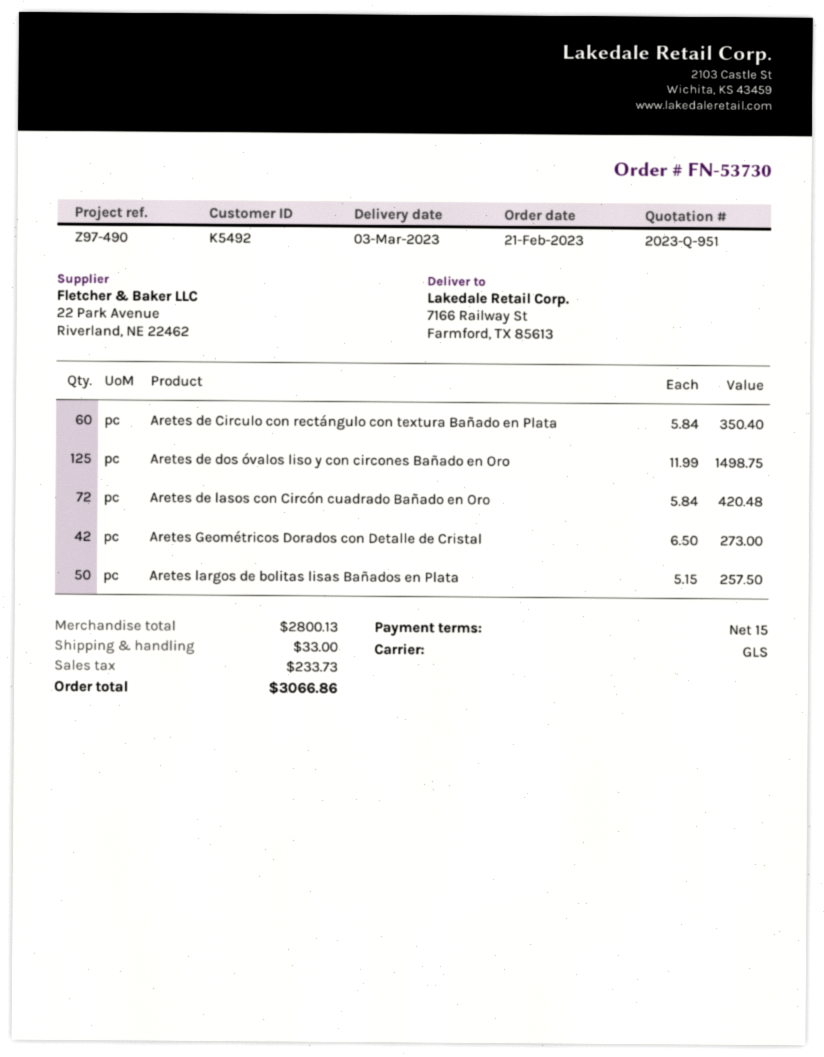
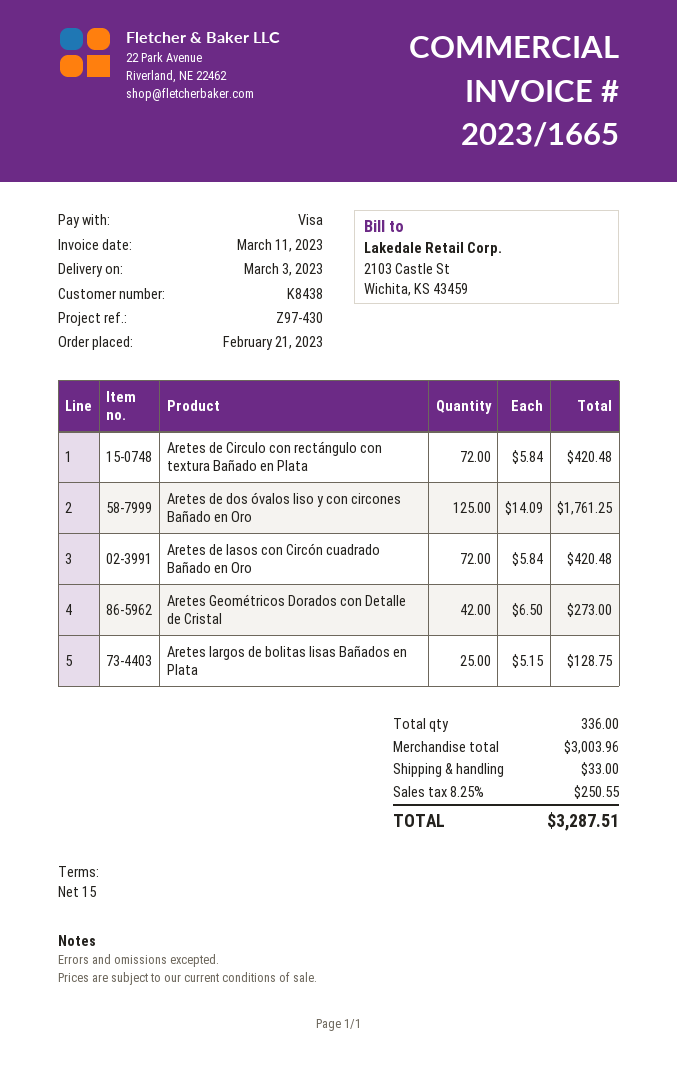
customer number: K5492 -> K8438
reference: Z97-490 -> Z97-430
Aretes de Circulo con rectángulo con textura Bañado en Plata: 60 x 5.84 = 350.40 -> 72 x 5.84 = 420.48
Aretes de dos óvalos liso y con circones Bañado en Oro: 125 x 11.99 = 1498.75 -> 125 x 14.09 = 1761.25
Aretes largos de bolitas lisas Bañados en Plata: 50 x 5.15 = 257.50 -> 25 x 5.15 = 128.75
subtotal: 2800.13 -> 3003.96
tax: 233.73 -> 250.55
total: 3066.86 -> 3287.51

